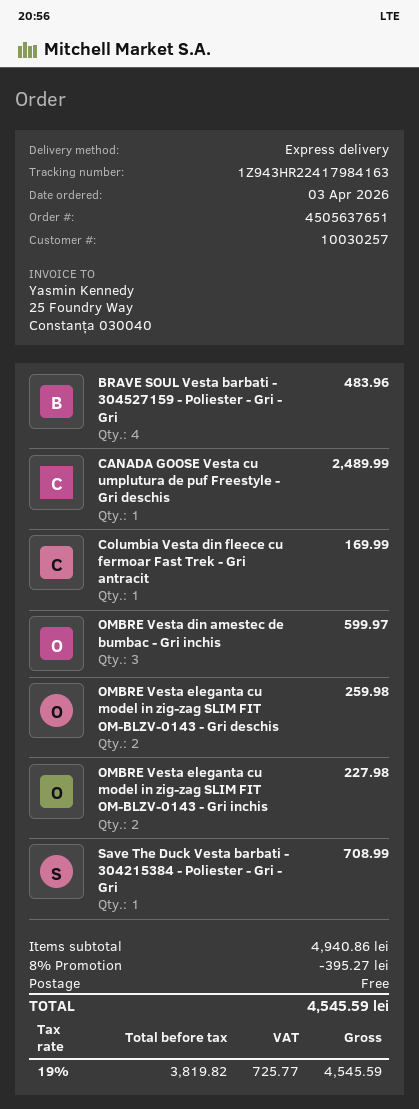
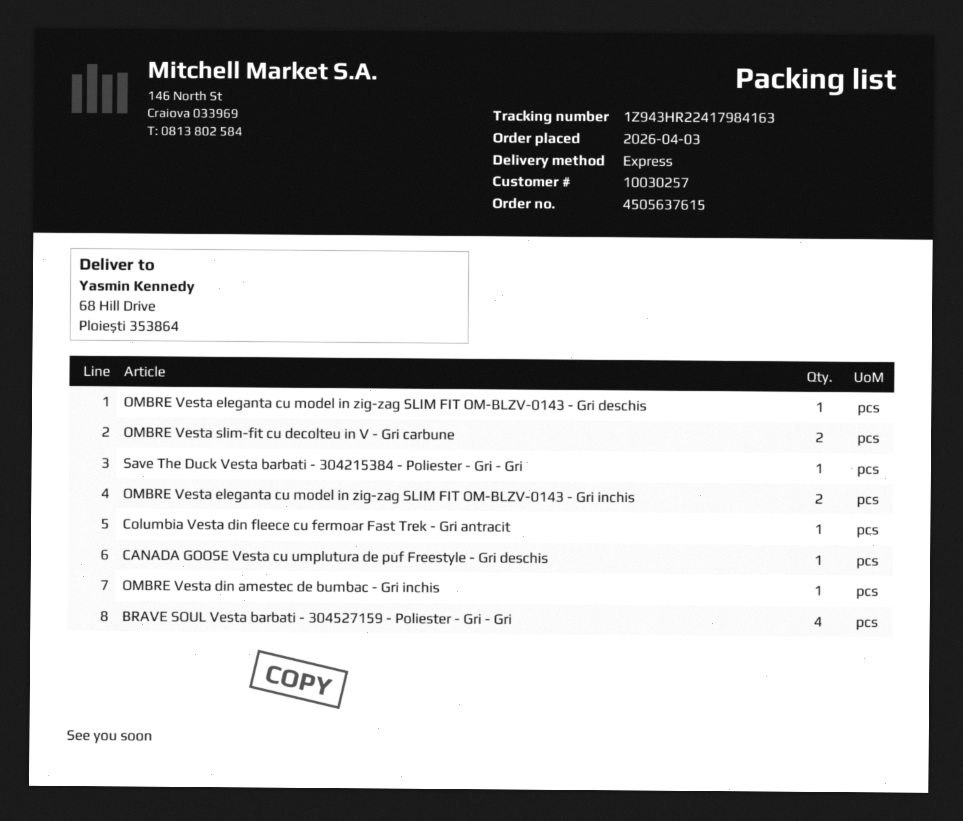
order number: 4505637651 -> 4505637615
OMBRE Vesta din amestec de bumbac - Gri inchis: 3 -> 1
OMBRE Vesta eleganta cu model in zig-zag SLIM FIT OM-BLZV-0143 - Gri deschis: 2 -> 1
OMBRE Vesta slim-fit cu decolteu in V - Gri carbune: none -> 2

